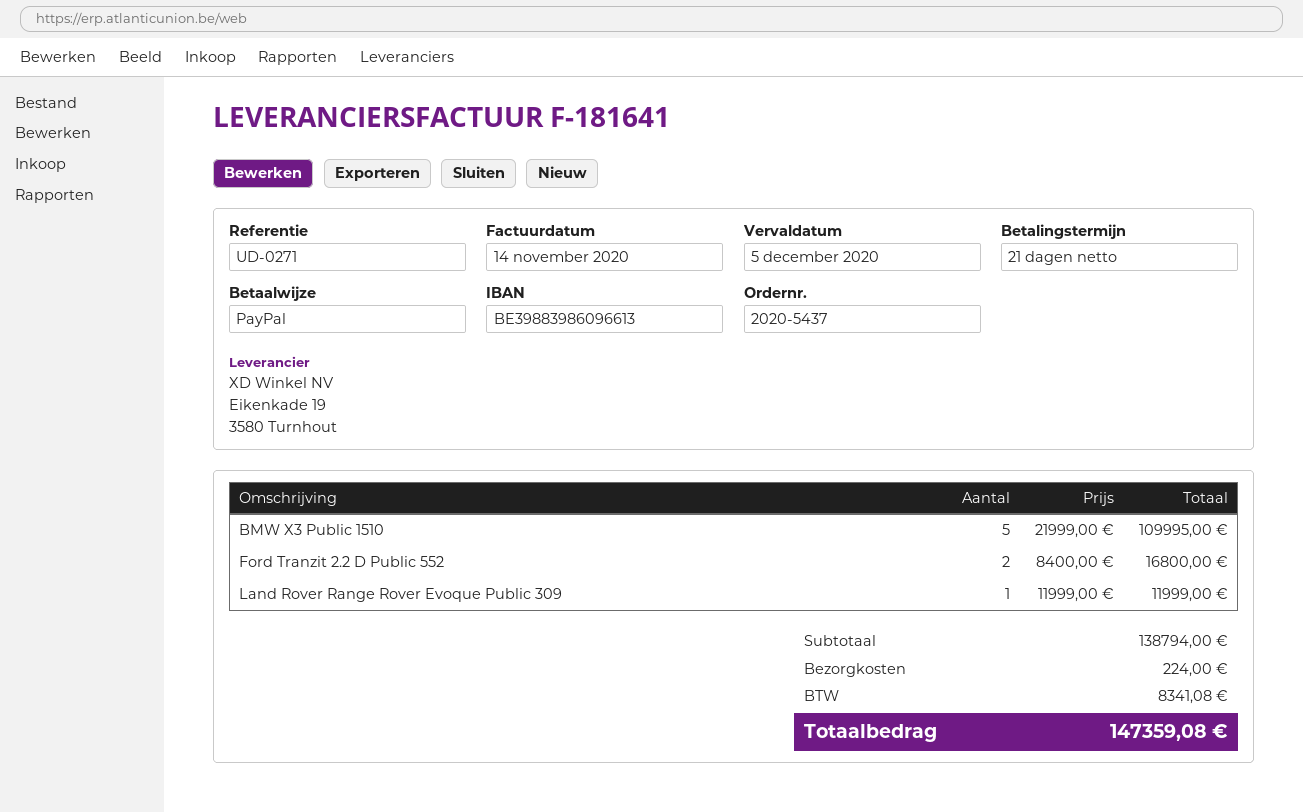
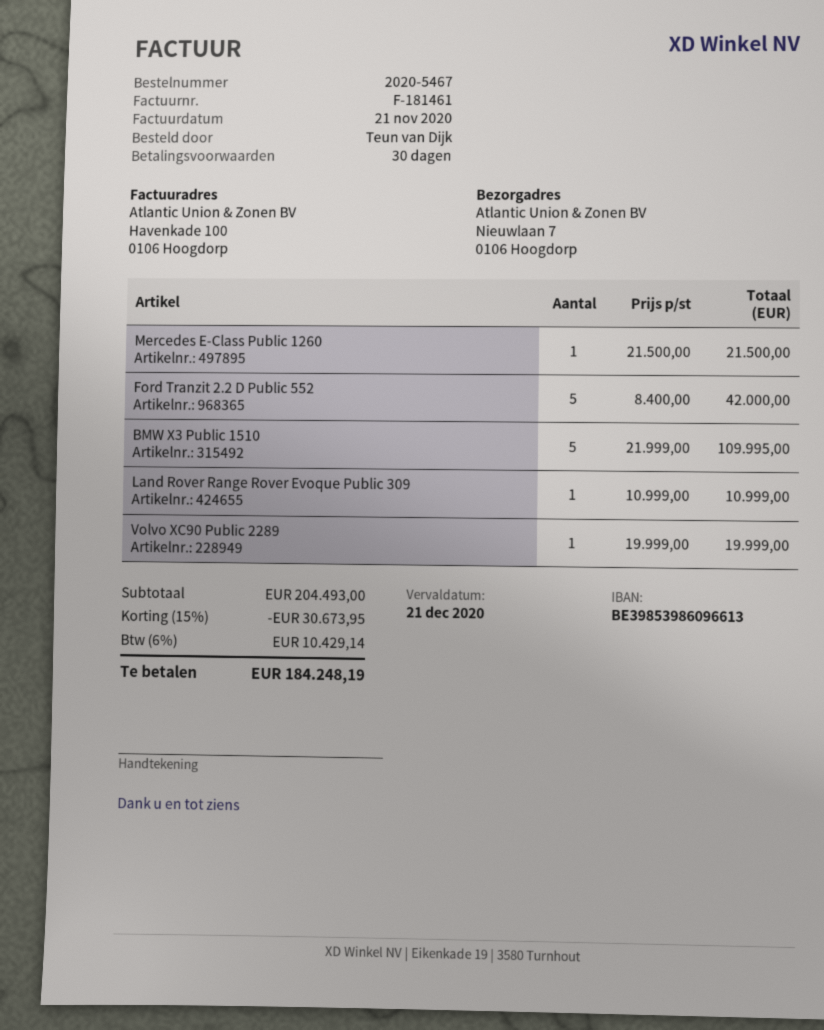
order number: 2020-5437 -> 2020-5467
invoice number: F-181641 -> F-181461
invoice date: 2020-11-14 -> 2020-11-21
payment terms: 21 days -> 30 days
due date: 2020-12-05 -> 2020-12-21
bank account: BE39883986096613 -> BE39853986096613
Ford Tranzit 2.2 D Public 552: 2 x 8400.00 = 16800.00 -> 5 x 8400.00 = 42000.00
Land Rover Range Rover Evoque Public 309: 1 x 11999.00 = 11999.00 -> 1 x 10999.00 = 10999.00
Mercedes E-Class Public 1260: none -> 1 x 21500.00 = 21500.00
Volvo XC90 Public 2289: none -> 1 x 19999.00 = 19999.00
subtotal: 138794.00 -> 204493.00
discount: none -> 15% = 30673.95
shipping: 224.00 -> none
tax: 8341.08 -> 10429.14
total: 147359.08 -> 184248.19

